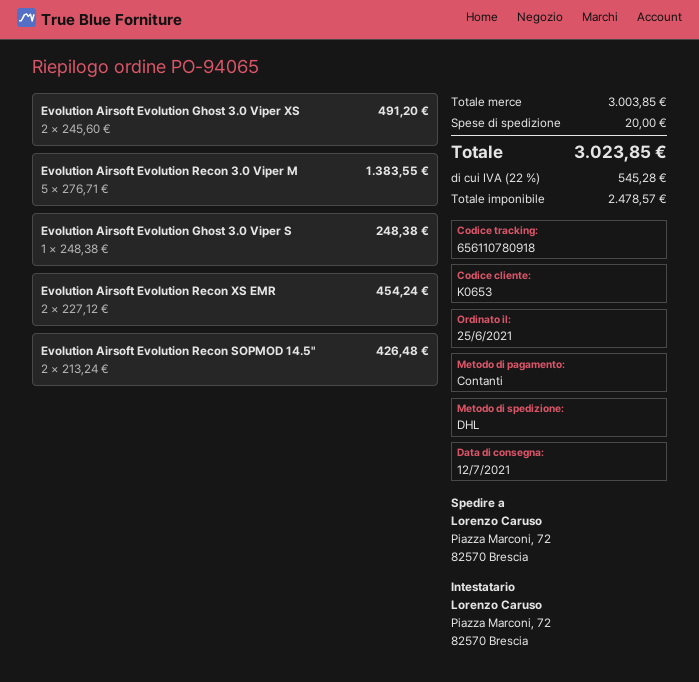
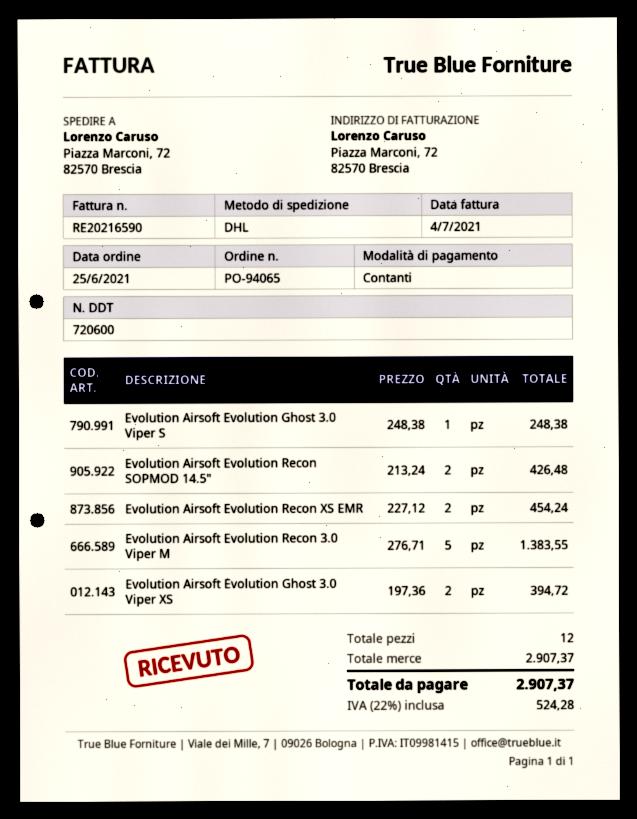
Evolution Airsoft Evolution Ghost 3.0 Viper XS: 2 x 245.60 = 491.20 -> 2 x 197.36 = 394.72
subtotal: 3003.85 -> 2907.37
shipping: 20.00 -> none
tax: 22% = 545.28 -> 22% = 524.28
total: 3023.85 -> 2907.37

